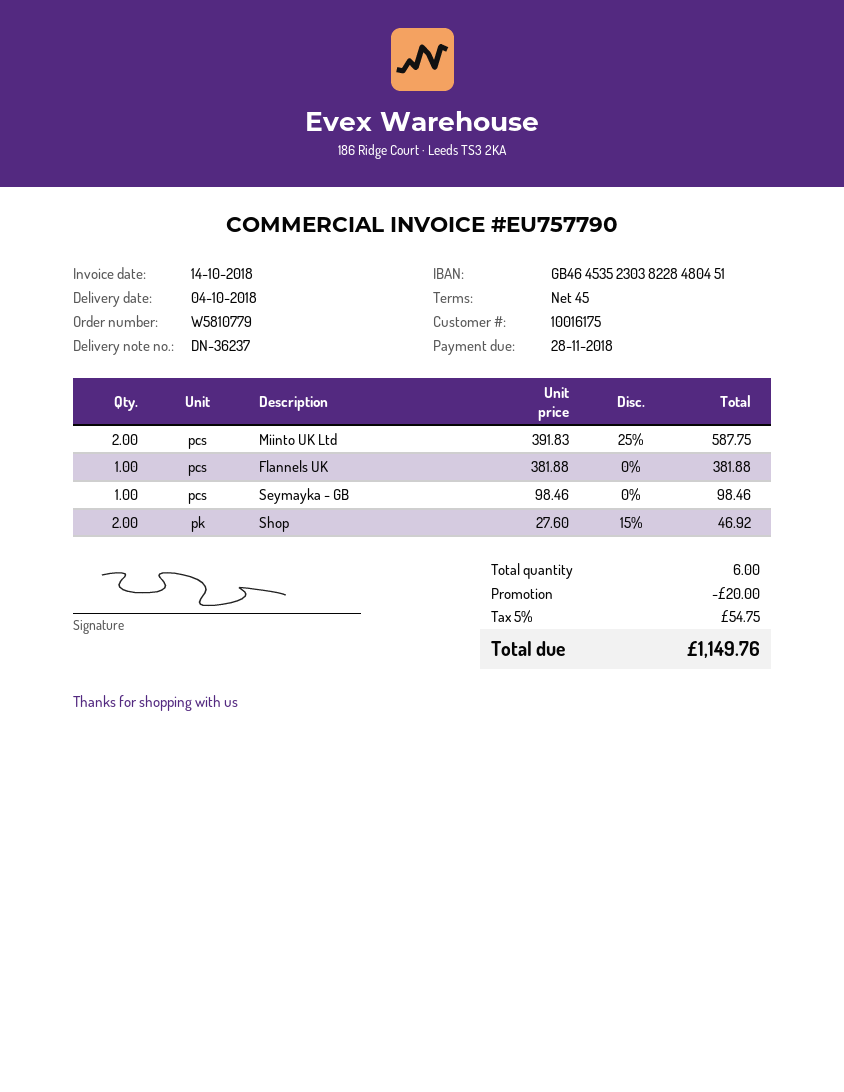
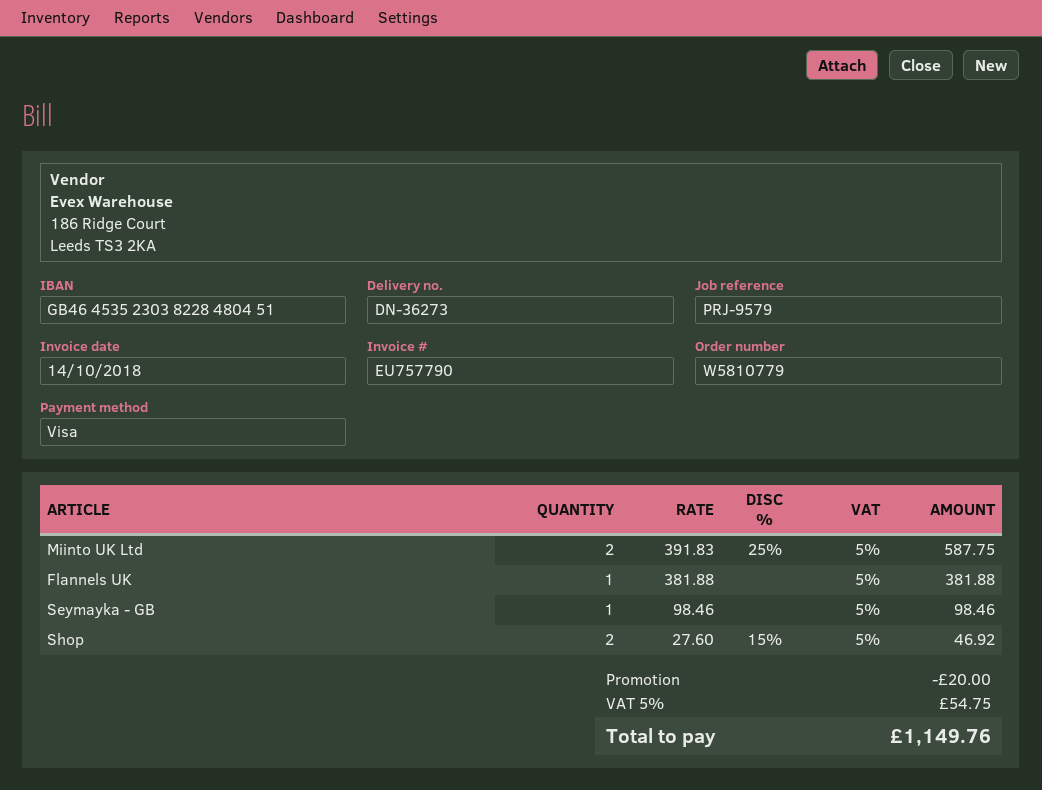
delivery note number: DN-36237 -> DN-36273

